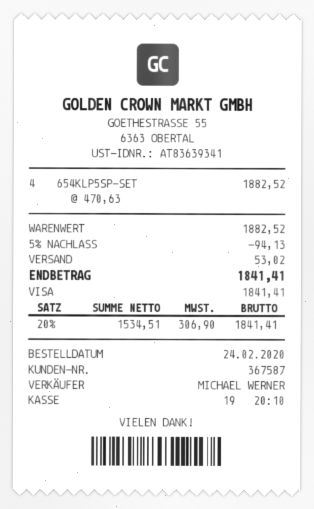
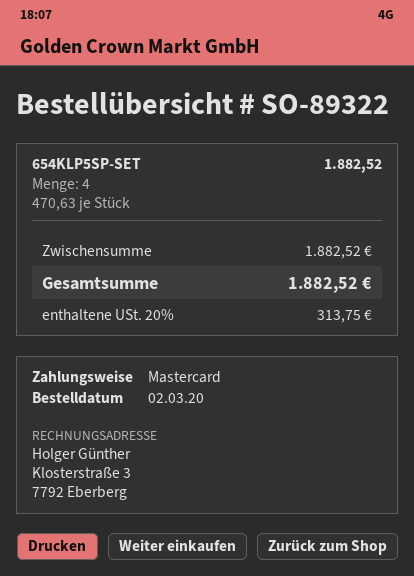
order date: 2020-02-24 -> 2020-03-02
payment method: Visa -> Mastercard
discount: 5% = 94.13 -> none
shipping: 53.02 -> none
tax: 20% = 306.90 -> 20% = 313.75
total: 1841.41 -> 1882.52

